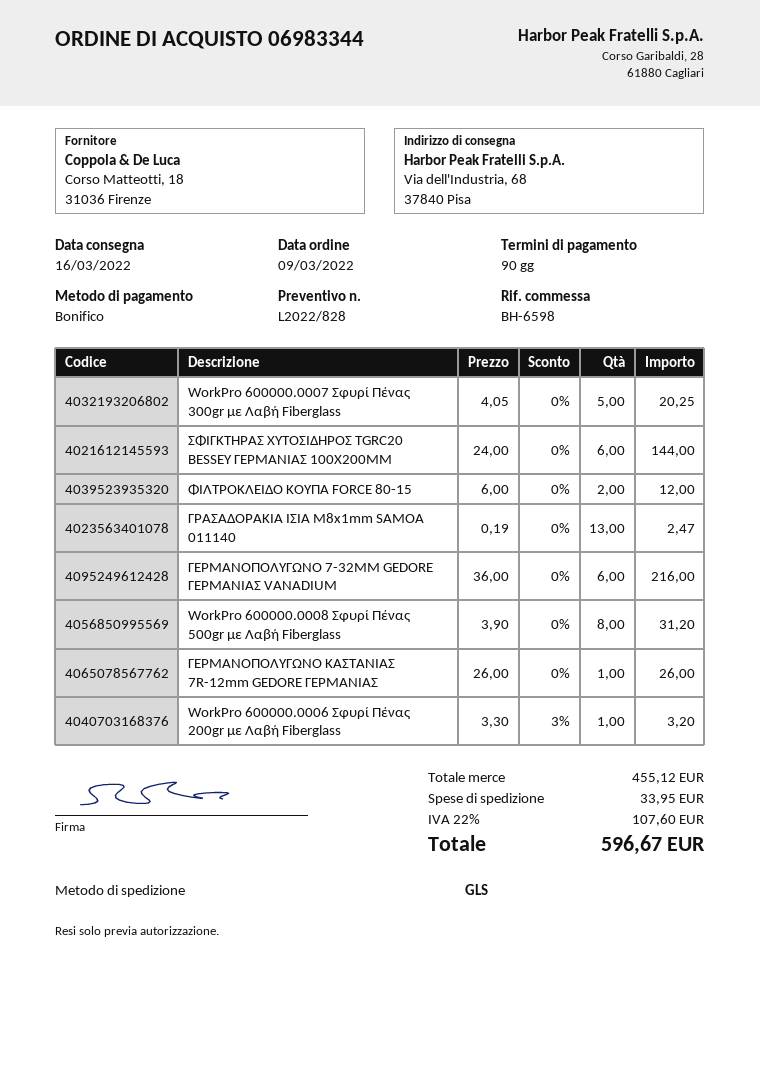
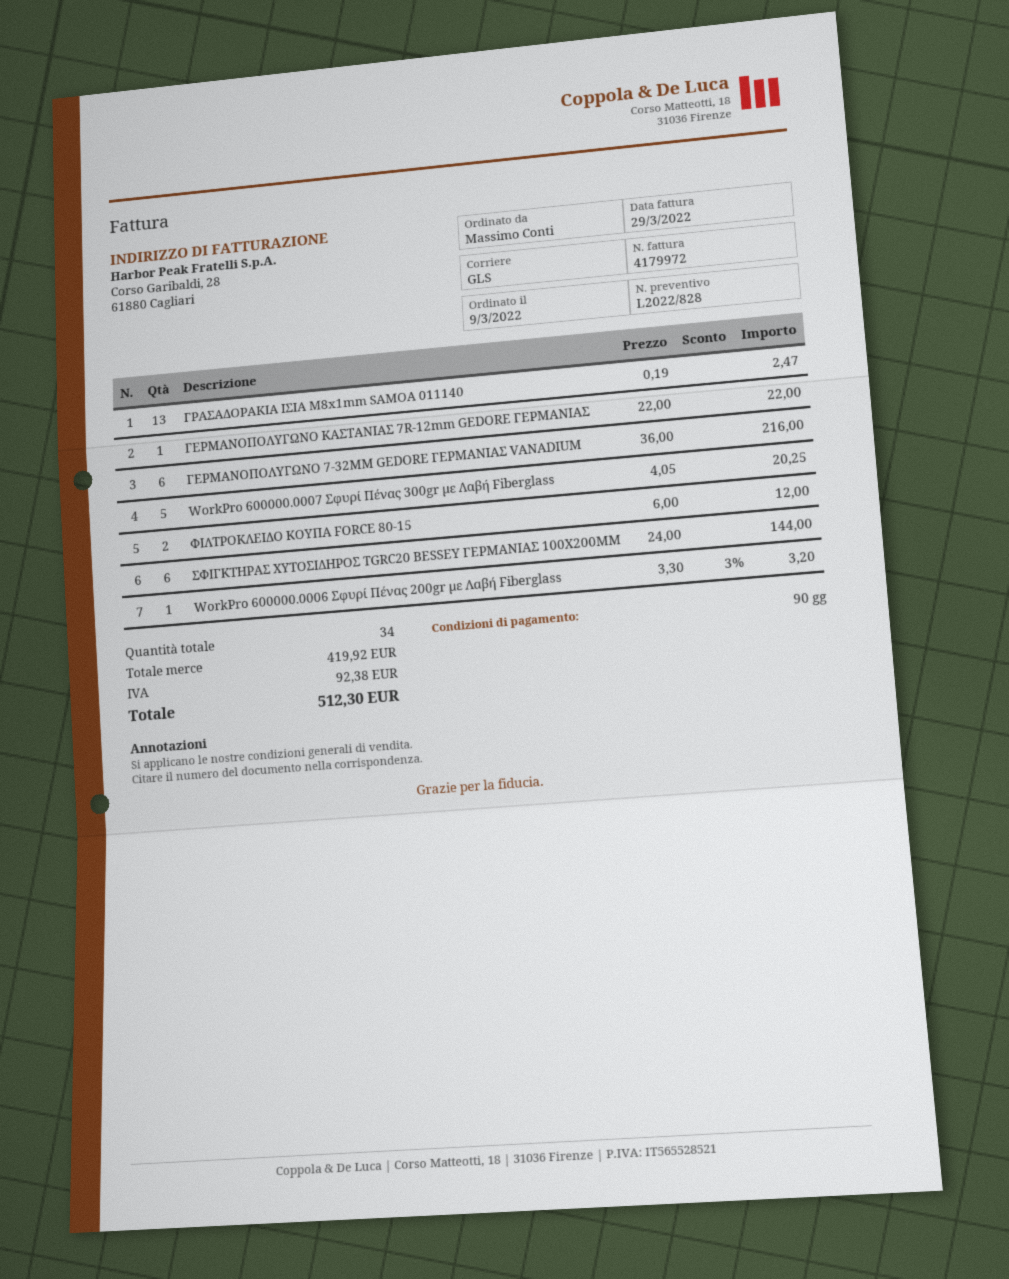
WorkPro 600000.0008 Σφυρί Πένας 500gr με Λαβή Fiberglass: 8 x 3.90 = 31.20 -> none
ΓΕΡΜΑΝOΠΟΛΥΓΩΝΟ ΚΑΣΤΑΝΙΑΣ 7R-12mm GEDORE ΓΕΡΜΑΝΙΑΣ: 1 x 26.00 = 26.00 -> 1 x 22.00 = 22.00
subtotal: 455.12 -> 419.92
shipping: 33.95 -> none
tax: 107.60 -> 92.38
total: 596.67 -> 512.30

